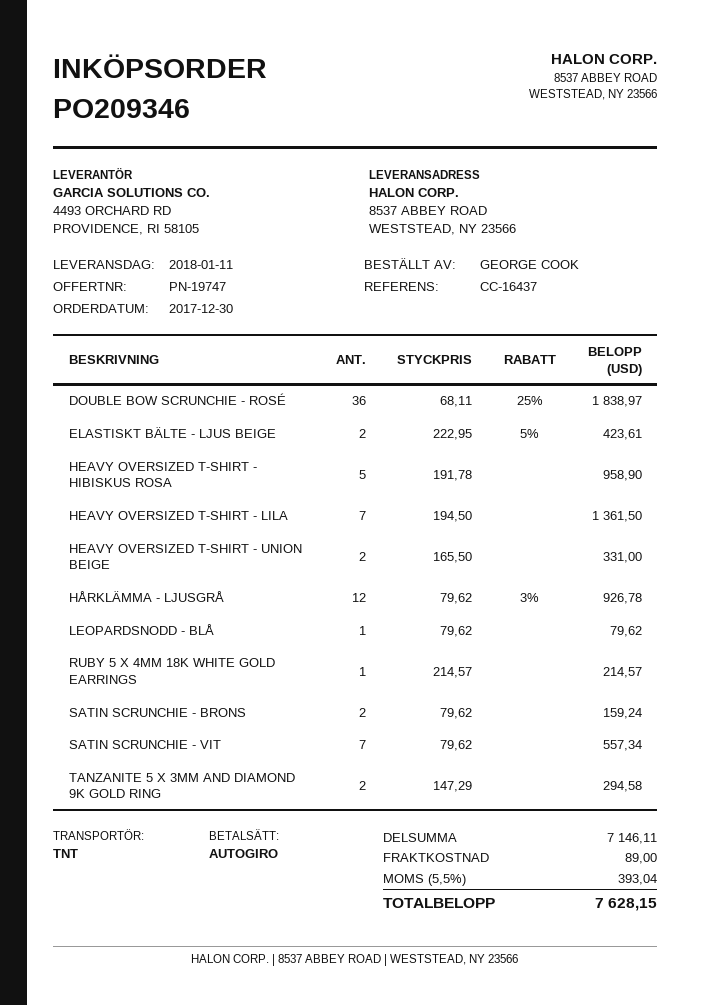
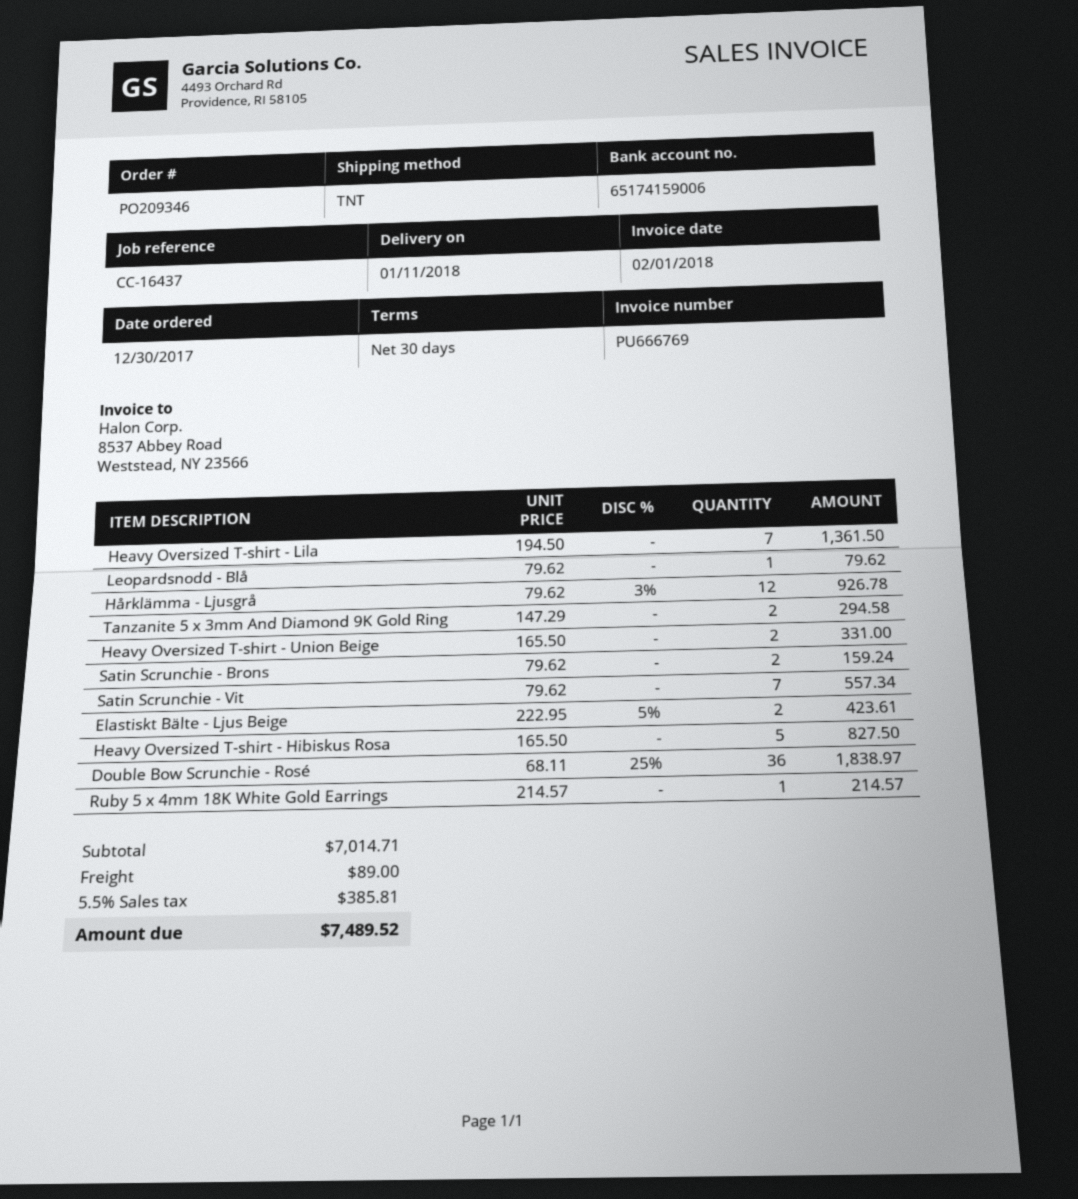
HEAVY OVERSIZED T-SHIRT - HIBISKUS ROSA: 5 x 191.78 = 958.90 -> 5 x 165.50 = 827.50
subtotal: 7146.11 -> 7014.71
tax: 5.5% = 393.04 -> 5.5% = 385.81
total: 7628.15 -> 7489.52

